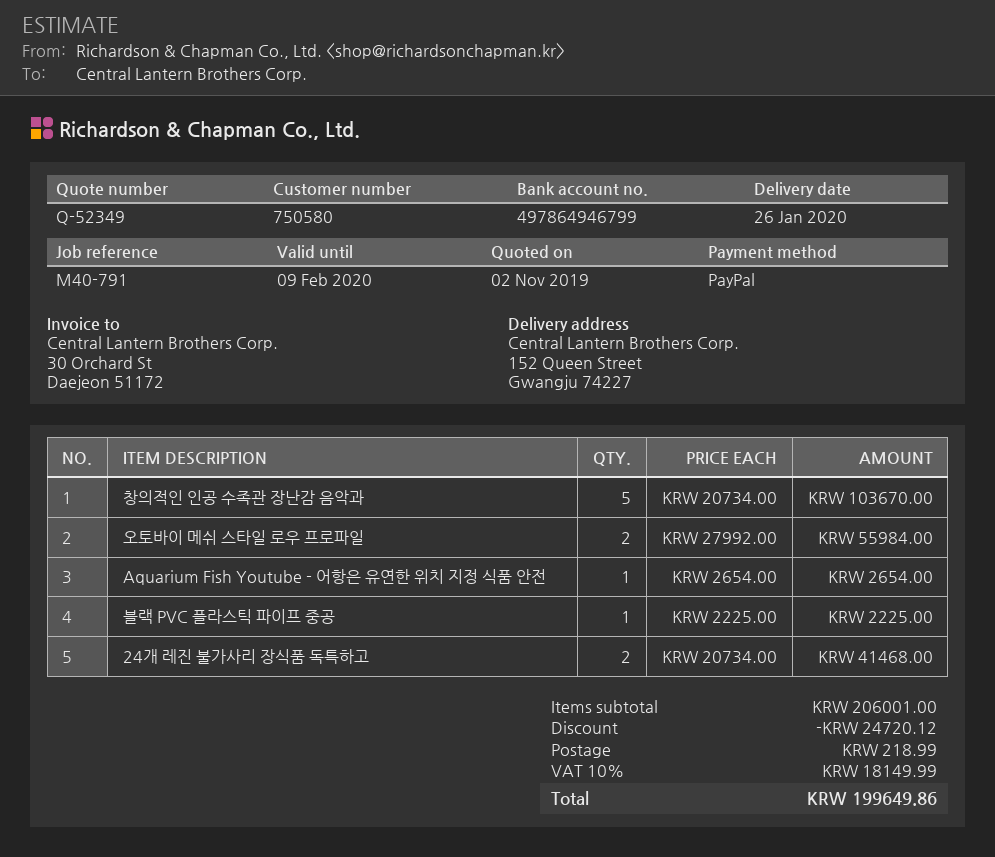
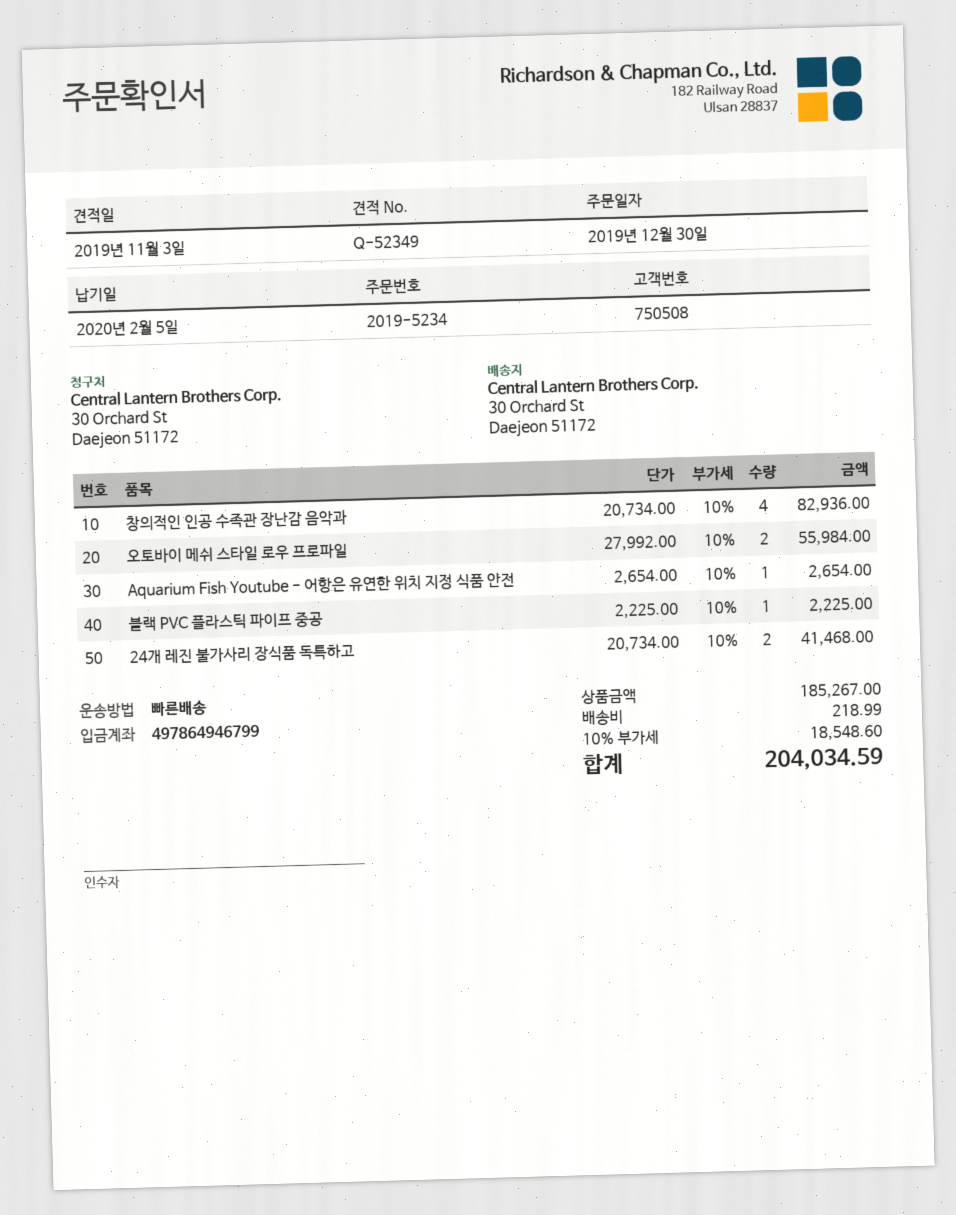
quote date: 2019-11-02 -> 2019-11-03
delivery date: 2020-01-26 -> 2020-02-05
customer number: 750580 -> 750508
ship to: 152 Queen Street, Gwangju 74227 -> 30 Orchard St, Daejeon 51172
창의적인 인공 수족관 장난감 음악과: 5 x 20734.00 = 103670.00 -> 4 x 20734.00 = 82936.00
subtotal: 206001.00 -> 185267.00
discount: 24720.12 -> none
tax: 10% = 18149.99 -> 10% = 18548.60
total: 199649.86 -> 204034.59

